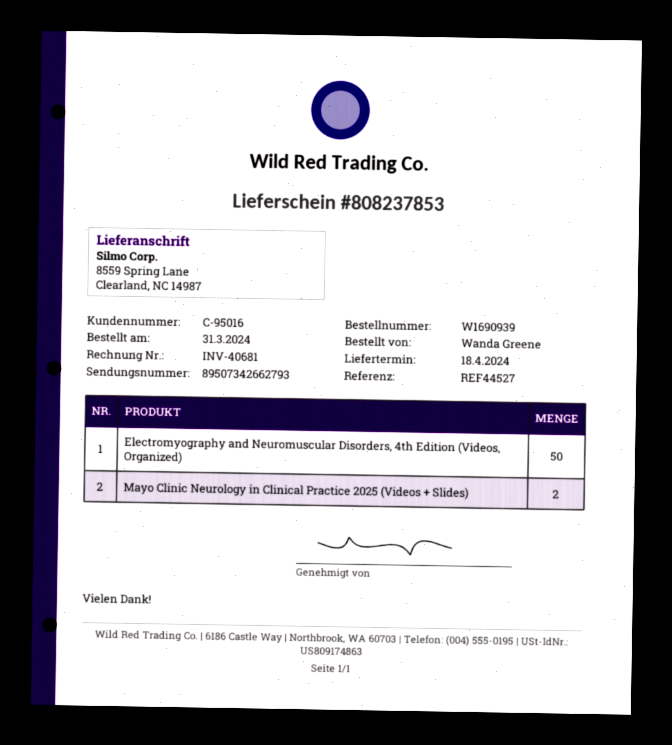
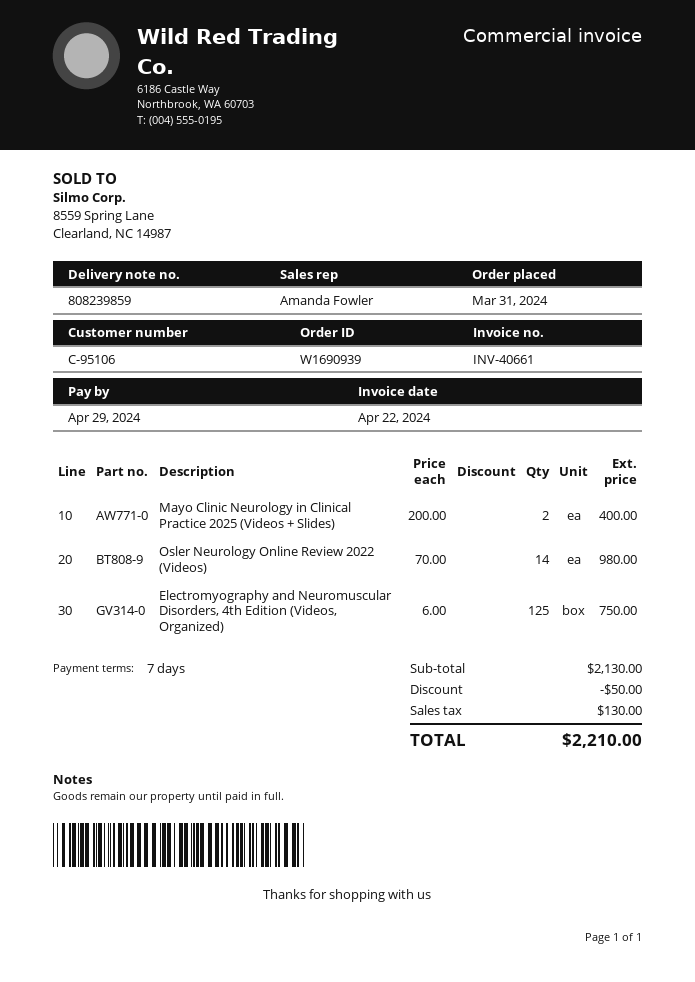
delivery note number: 808237853 -> 808239859
invoice number: INV-40681 -> INV-40661
customer number: C-95016 -> C-95106
Electromyography and Neuromuscular Disorders, 4th Edition (Videos, Organized): 50 -> 125
Osler Neurology Online Review 2022 (Videos): none -> 14

